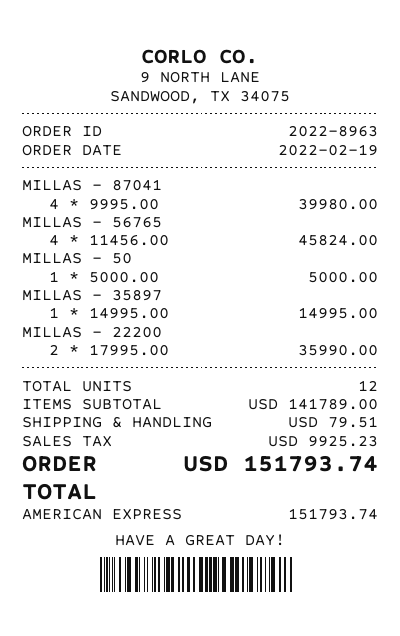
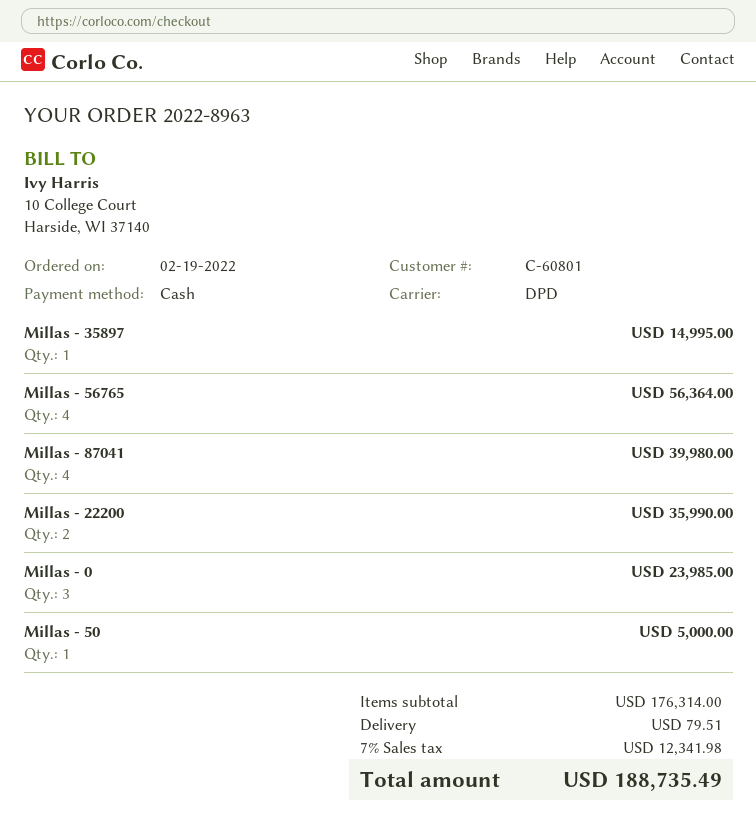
payment method: American Express -> cash
MILLAS - 56765: 4 for 45824.00 -> 4 for 56364.00
Millas - 0: none -> 3 for 23985.00
subtotal: 141789.00 -> 176314.00
tax: 9925.23 -> 12341.98
total: 151793.74 -> 188735.49

